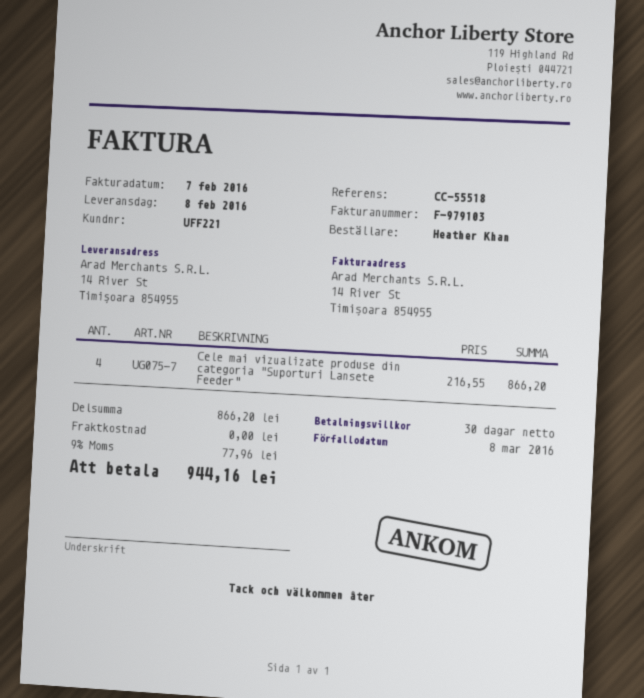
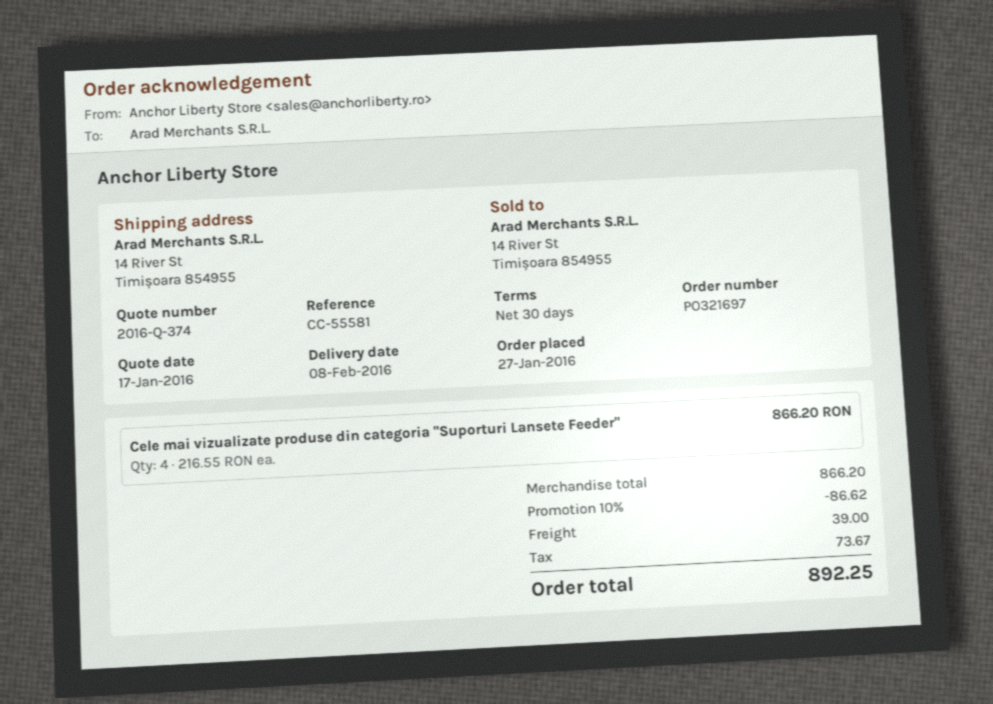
reference: CC-55518 -> CC-55581
discount: none -> 10% = 86.62
shipping: 0.00 -> 39.00
tax: 77.96 -> 73.67
total: 944.16 -> 892.25

